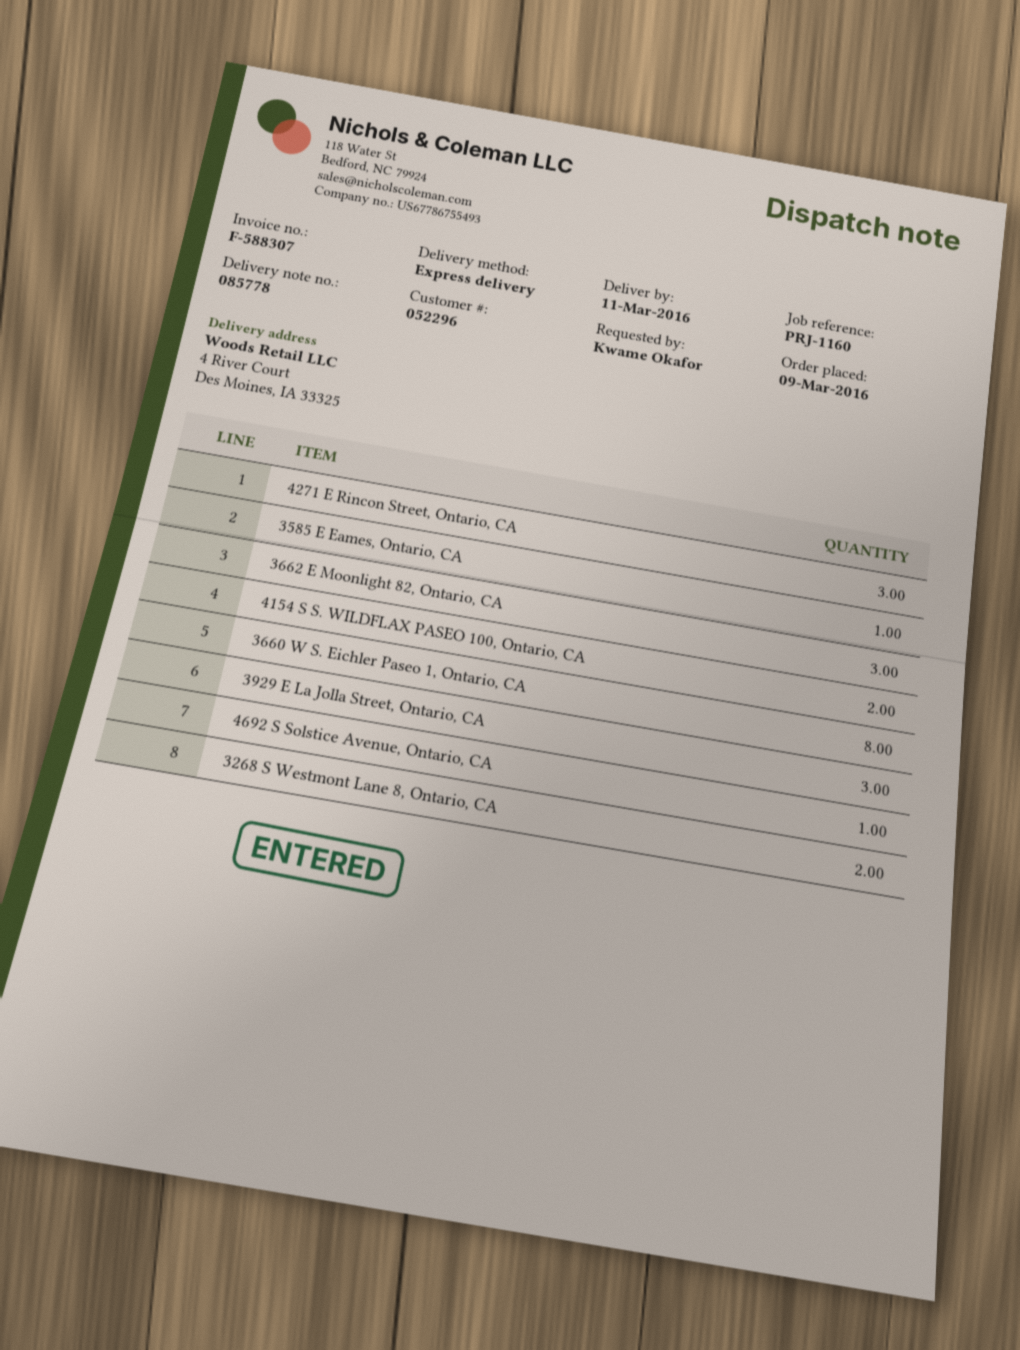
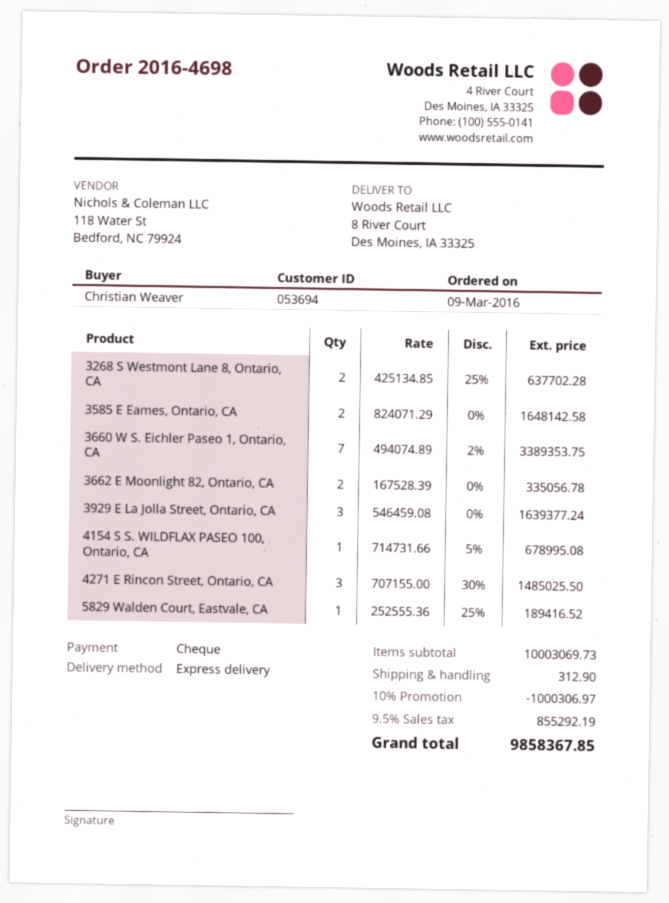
customer number: 052296 -> 053694
ordered by: Kwame Okafor -> Christian Weaver
ship to: 4 River Court, Des Moines, IA 33325 -> 8 River Court, Des Moines, IA 33325
3585 E Eames, Ontario, CA: 1 -> 2
3662 E Moonlight 82, Ontario, CA: 3 -> 2
4154 S S. WILDFLAX PASEO 100, Ontario, CA: 2 -> 1
3660 W S. Eichler Paseo 1, Ontario, CA: 8 -> 7
4692 S Solstice Avenue, Ontario, CA: 1 -> none
5829 Walden Court, Eastvale, CA: none -> 1

